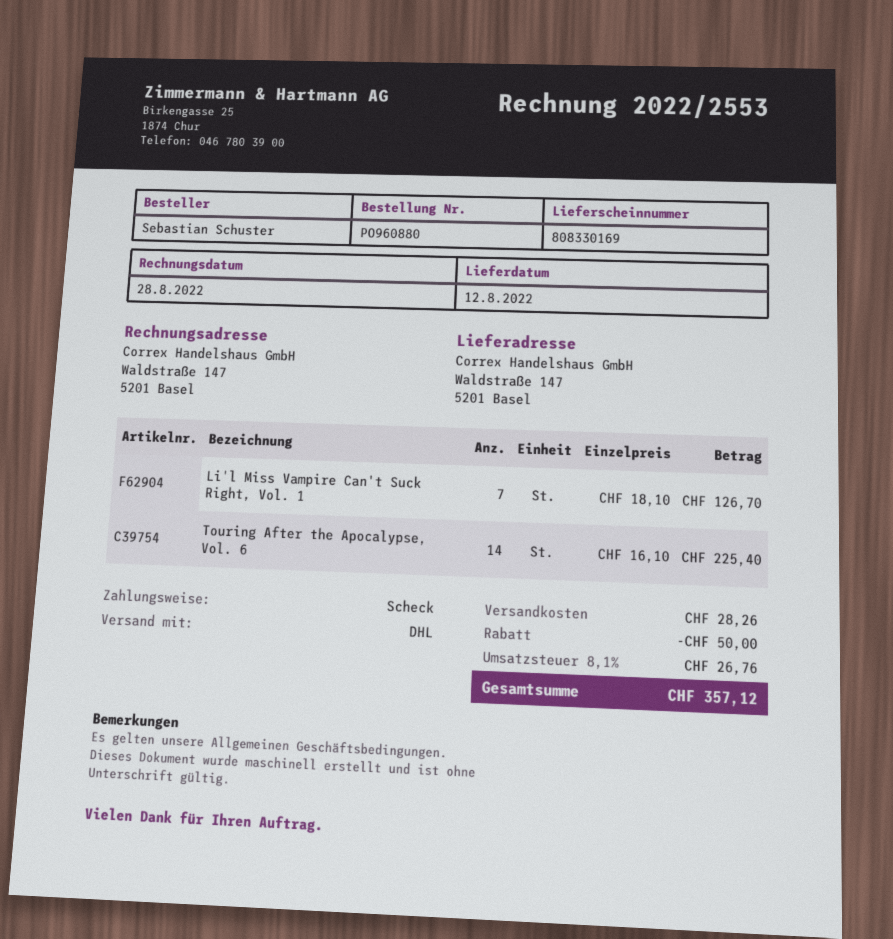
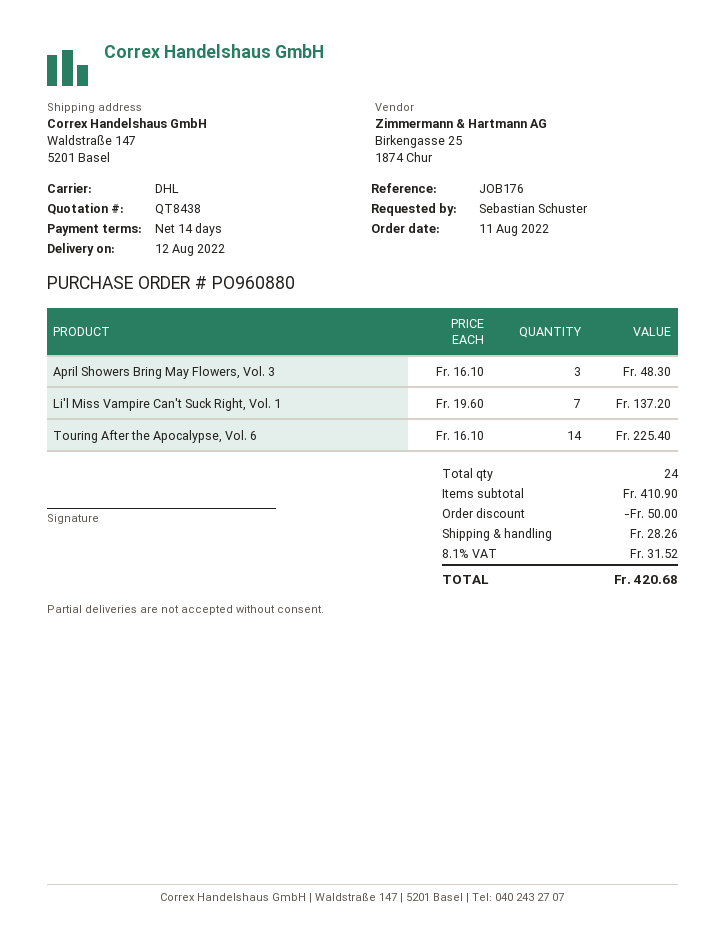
Li'l Miss Vampire Can't Suck Right, Vol. 1: 7 x 18.10 = 126.70 -> 7 x 19.60 = 137.20
April Showers Bring May Flowers, Vol. 3: none -> 3 x 16.10 = 48.30
tax: 8.1% = 26.76 -> 8.1% = 31.52
total: 357.12 -> 420.68

